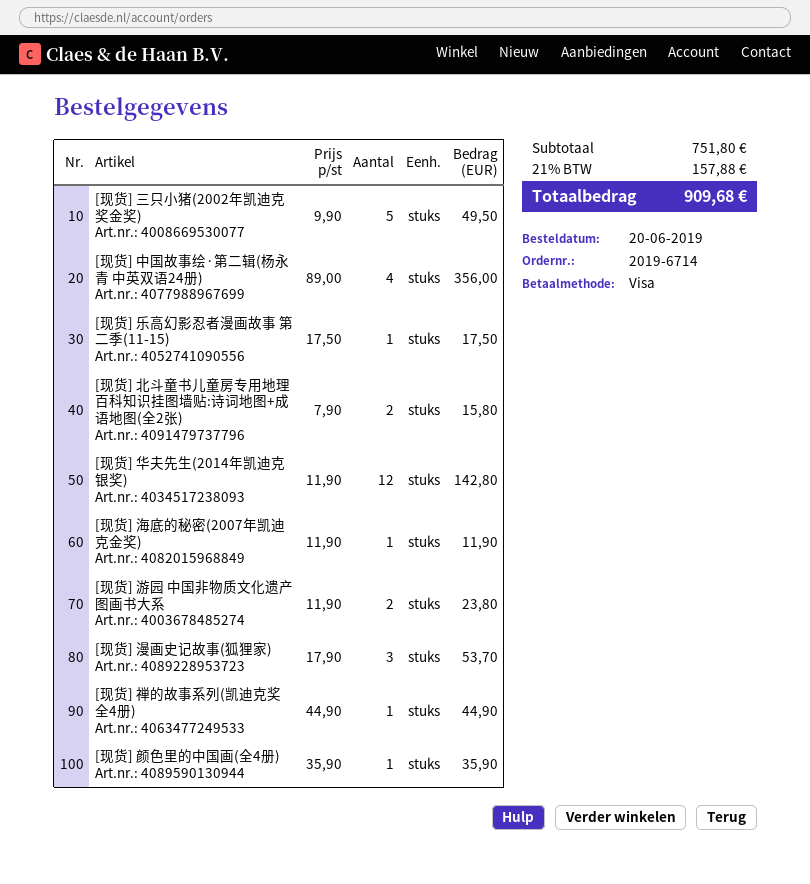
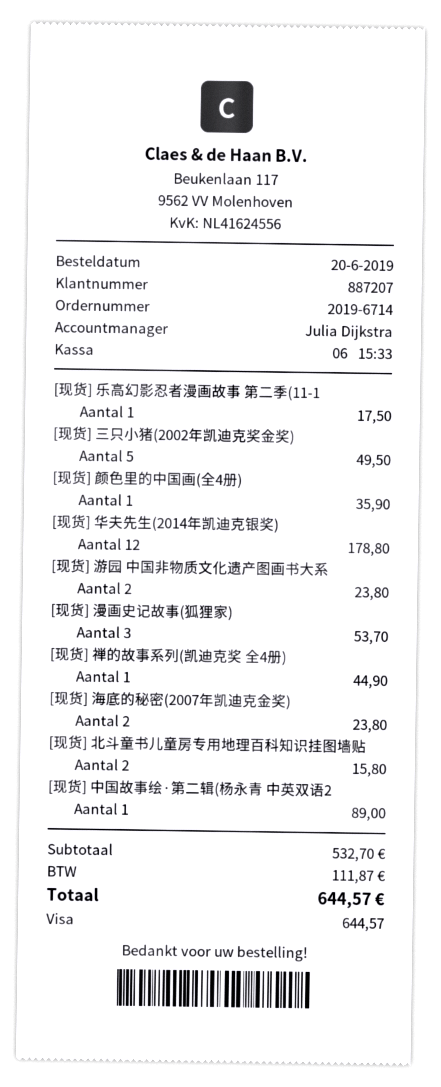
[现货] 中国故事绘·第二辑(杨永青 中英双语24册): 4 for 356.00 -> 1 for 89.00
[现货] 华夫先生(2014年凯迪克银奖): 12 for 142.80 -> 12 for 178.80
[现货] 海底的秘密(2007年凯迪克金奖): 1 for 11.90 -> 2 for 23.80
subtotal: 751.80 -> 532.70
tax: 157.88 -> 111.87
total: 909.68 -> 644.57

